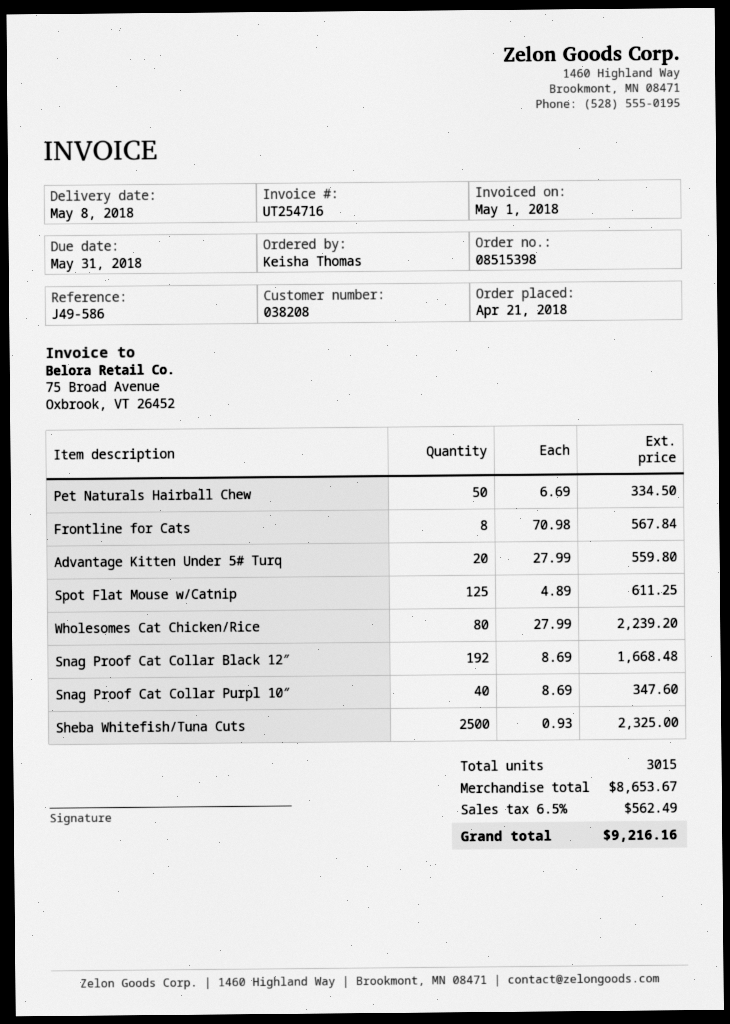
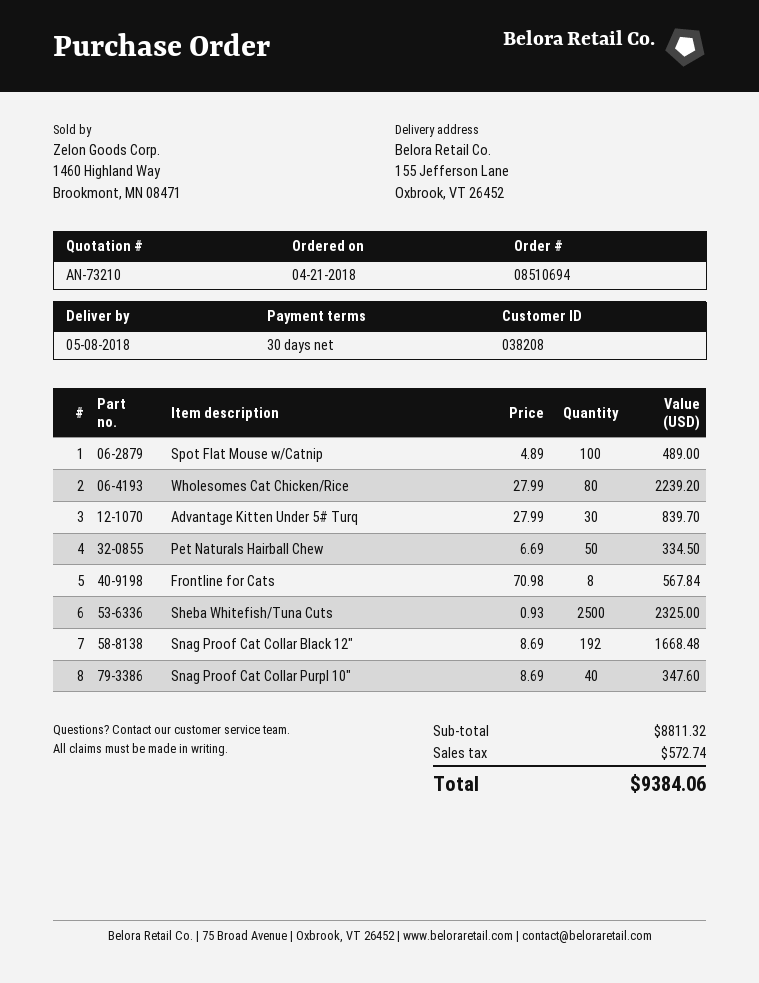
order number: 08515398 -> 08510694
Advantage Kitten Under 5# Turq: 20 x 27.99 = 559.80 -> 30 x 27.99 = 839.70
Spot Flat Mouse w/Catnip: 125 x 4.89 = 611.25 -> 100 x 4.89 = 489.00
subtotal: 8653.67 -> 8811.32
tax: 562.49 -> 572.74
total: 9216.16 -> 9384.06

